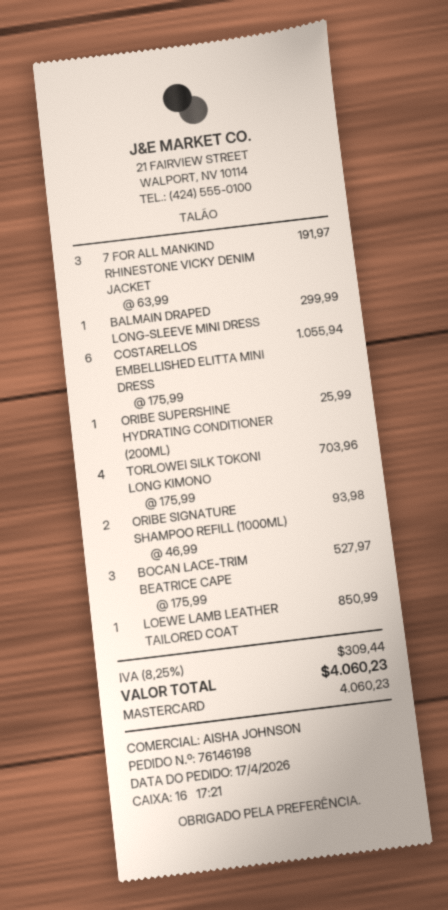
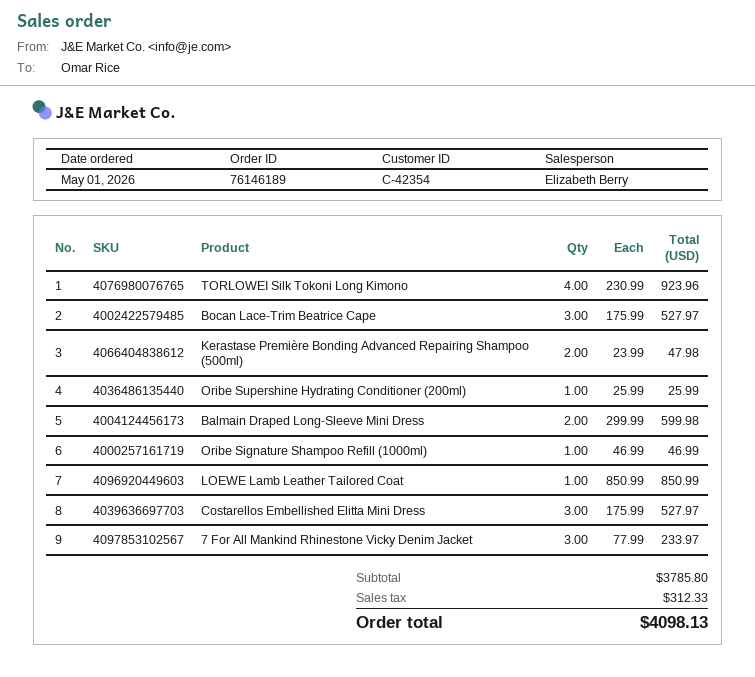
order number: 76146198 -> 76146189
order date: 2026-04-17 -> 2026-05-01
sales rep: AISHA JOHNSON -> Elizabeth Berry
7 FOR ALL MANKIND RHINESTONE VICKY DENIM JACKET: 3 x 63.99 = 191.97 -> 3 x 77.99 = 233.97
BALMAIN DRAPED LONG-SLEEVE MINI DRESS: 1 x 299.99 = 299.99 -> 2 x 299.99 = 599.98
COSTARELLOS EMBELLISHED ELITTA MINI DRESS: 6 x 175.99 = 1055.94 -> 3 x 175.99 = 527.97
TORLOWEI SILK TOKONI LONG KIMONO: 4 x 175.99 = 703.96 -> 4 x 230.99 = 923.96
ORIBE SIGNATURE SHAMPOO REFILL (1000ML): 2 x 46.99 = 93.98 -> 1 x 46.99 = 46.99
Kerastase Première Bonding Advanced Repairing Shampoo (500ml): none -> 2 x 23.99 = 47.98
tax: 309.44 -> 312.33
total: 4060.23 -> 4098.13

